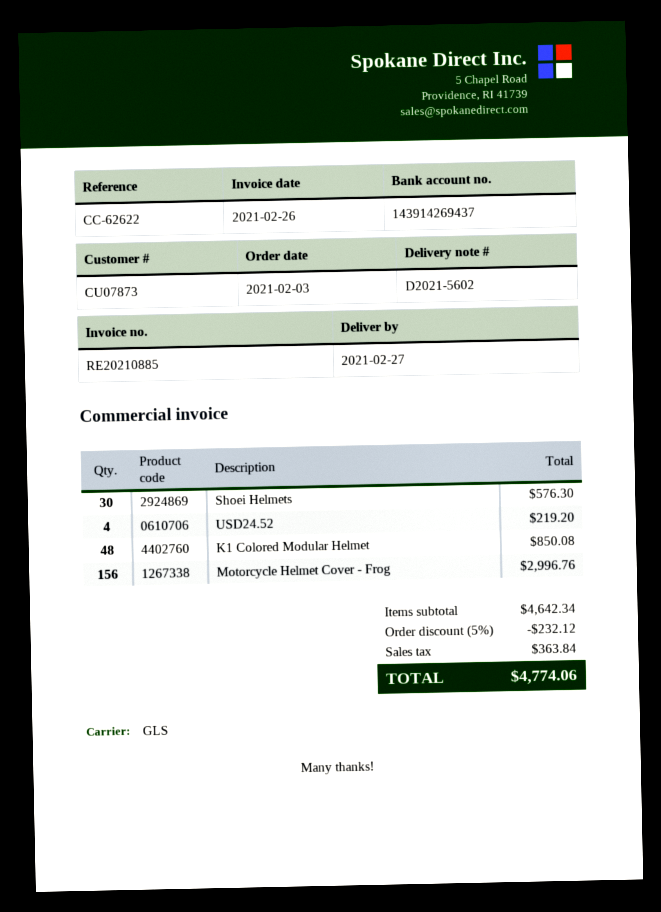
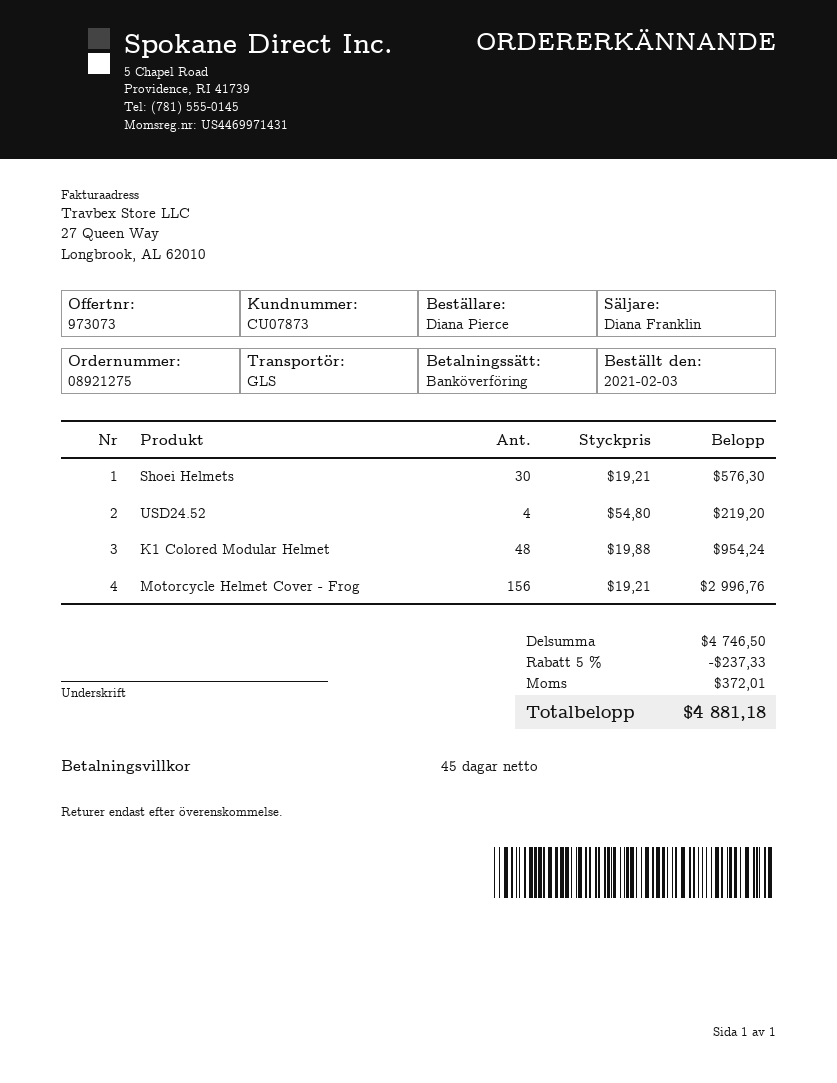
K1 Colored Modular Helmet: 48 for 850.08 -> 48 for 954.24
subtotal: 4642.34 -> 4746.50
discount: 5% = 232.12 -> 5% = 237.33
tax: 363.84 -> 372.01
total: 4774.06 -> 4881.18

